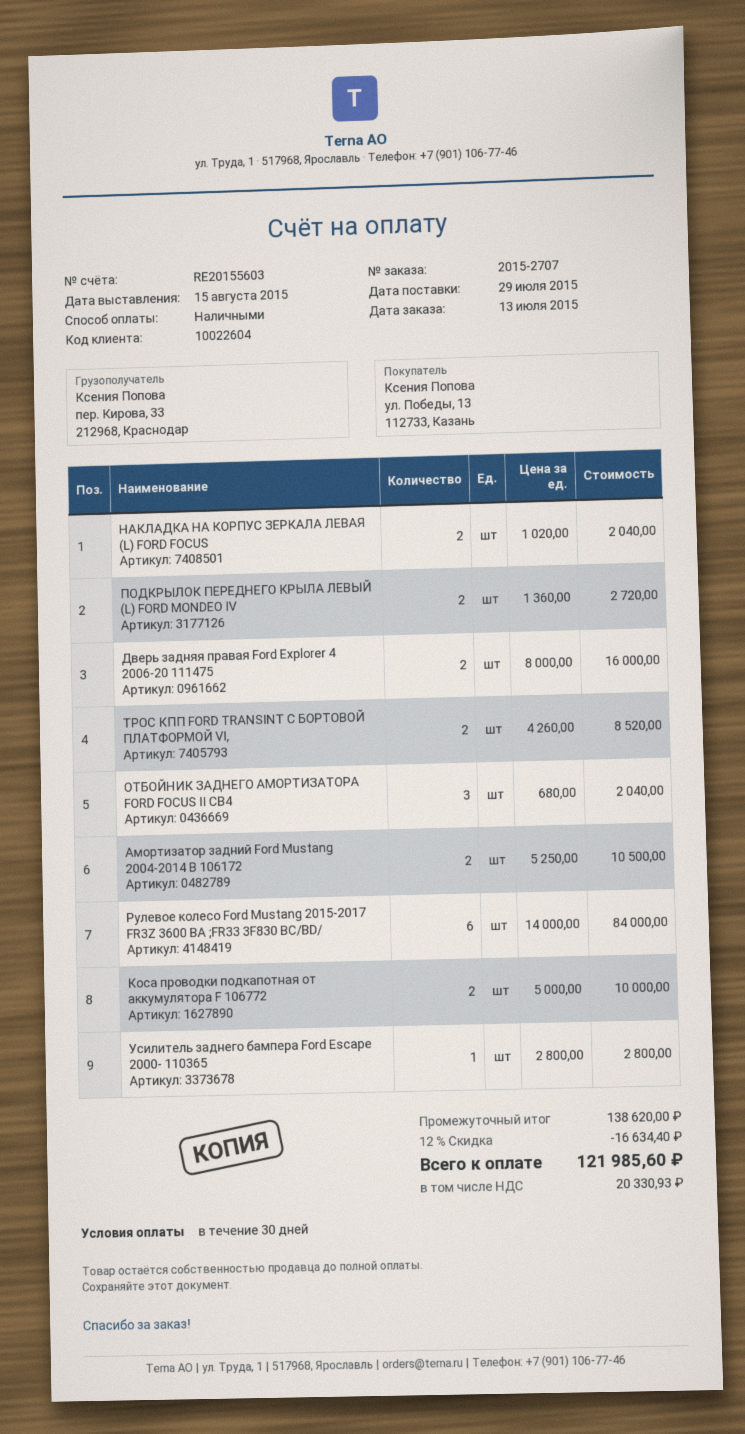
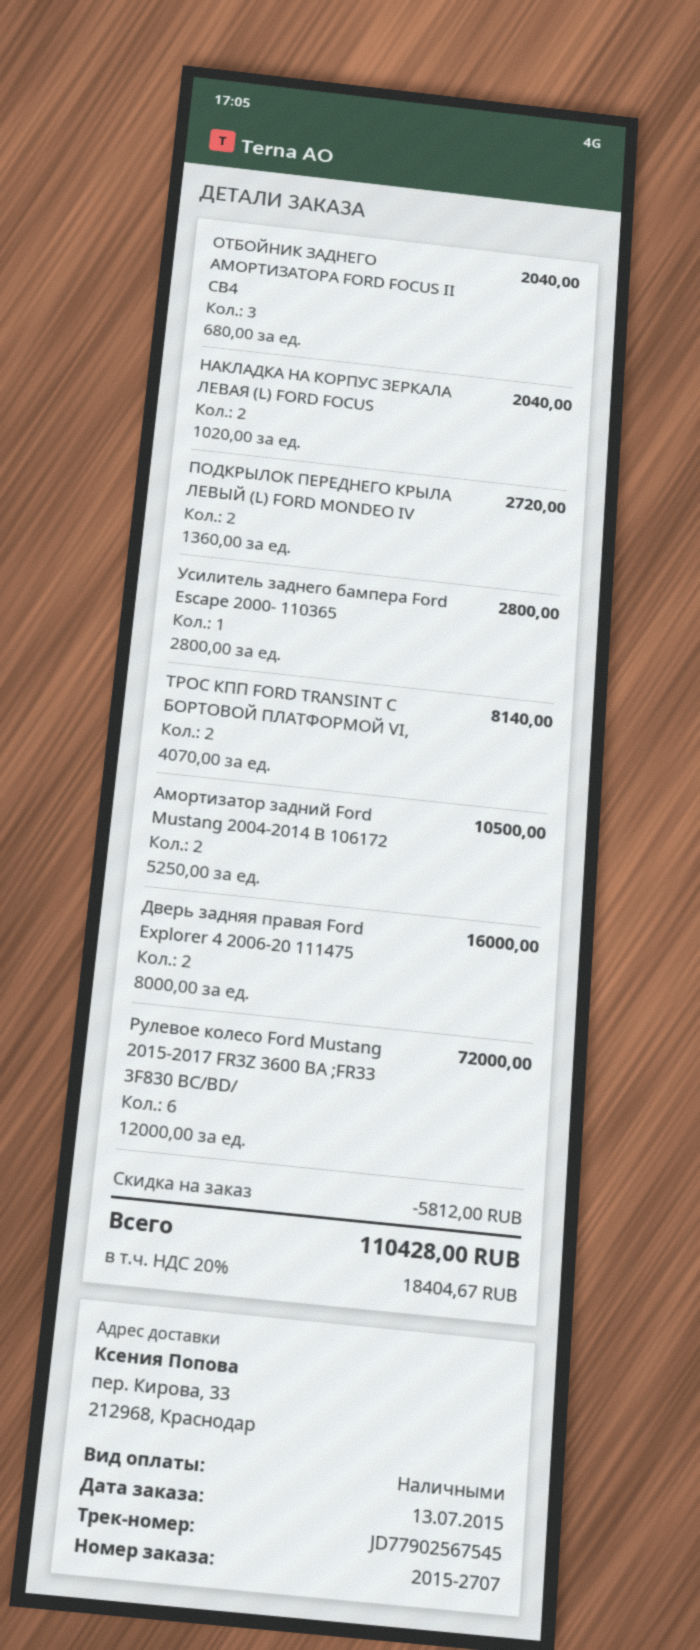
ТРОС КПП FORD TRANSINT С БОРТОВОЙ ПЛАТФОРМОЙ VI,: 2 x 4260.00 = 8520.00 -> 2 x 4070.00 = 8140.00
Рулевое колесо Ford Mustang 2015-2017 FR3Z 3600 BA ;FR33 3F830 BC/BD/: 6 x 14000.00 = 84000.00 -> 6 x 12000.00 = 72000.00
Коса проводки подкапотная от аккумулятора F 106772: 2 x 5000.00 = 10000.00 -> none
discount: 16634.40 -> 5812.00
tax: 20330.93 -> 18404.67
total: 121985.60 -> 110428.00

